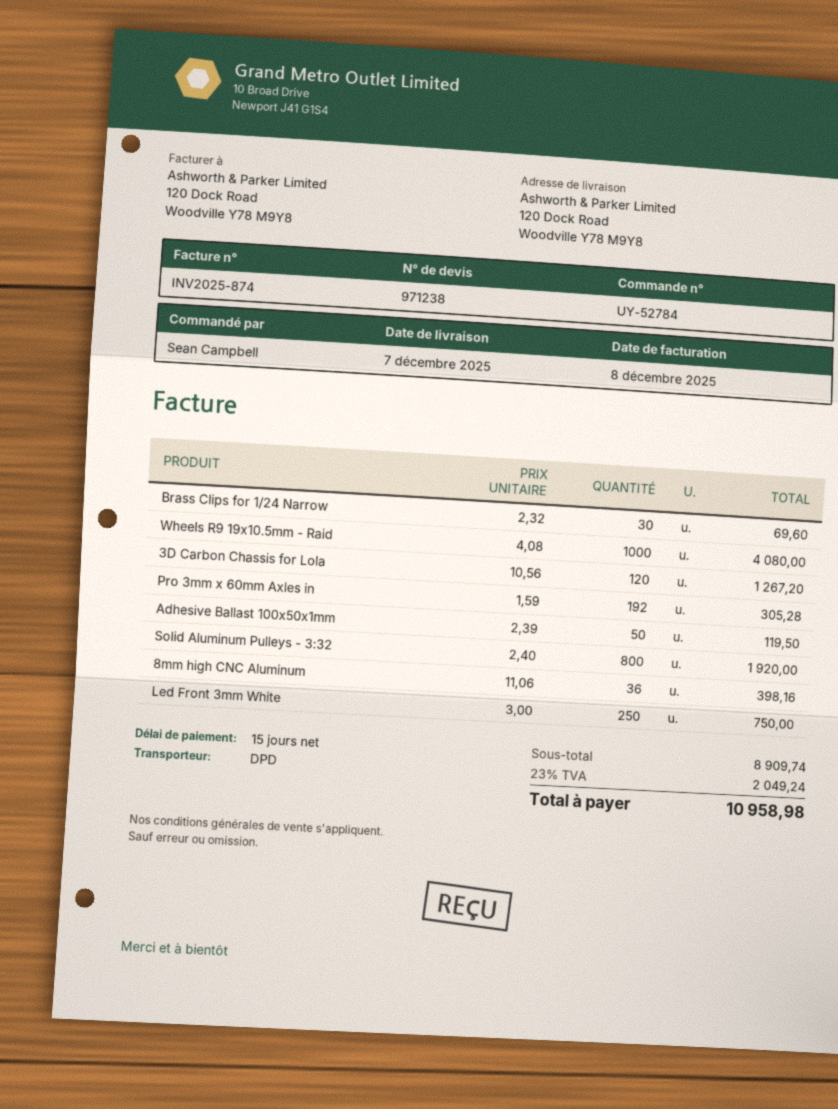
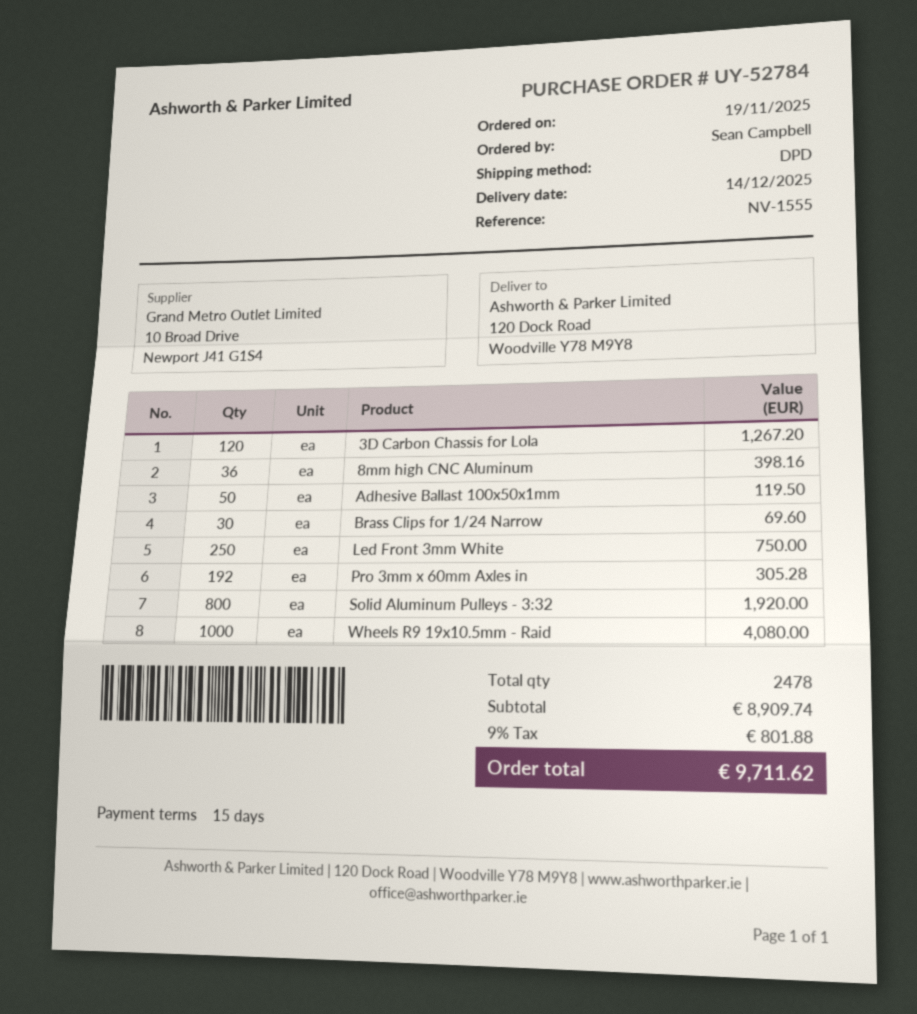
delivery date: 2025-12-07 -> 2025-12-14
tax: 23% = 2049.24 -> 9% = 801.88
total: 10958.98 -> 9711.62

